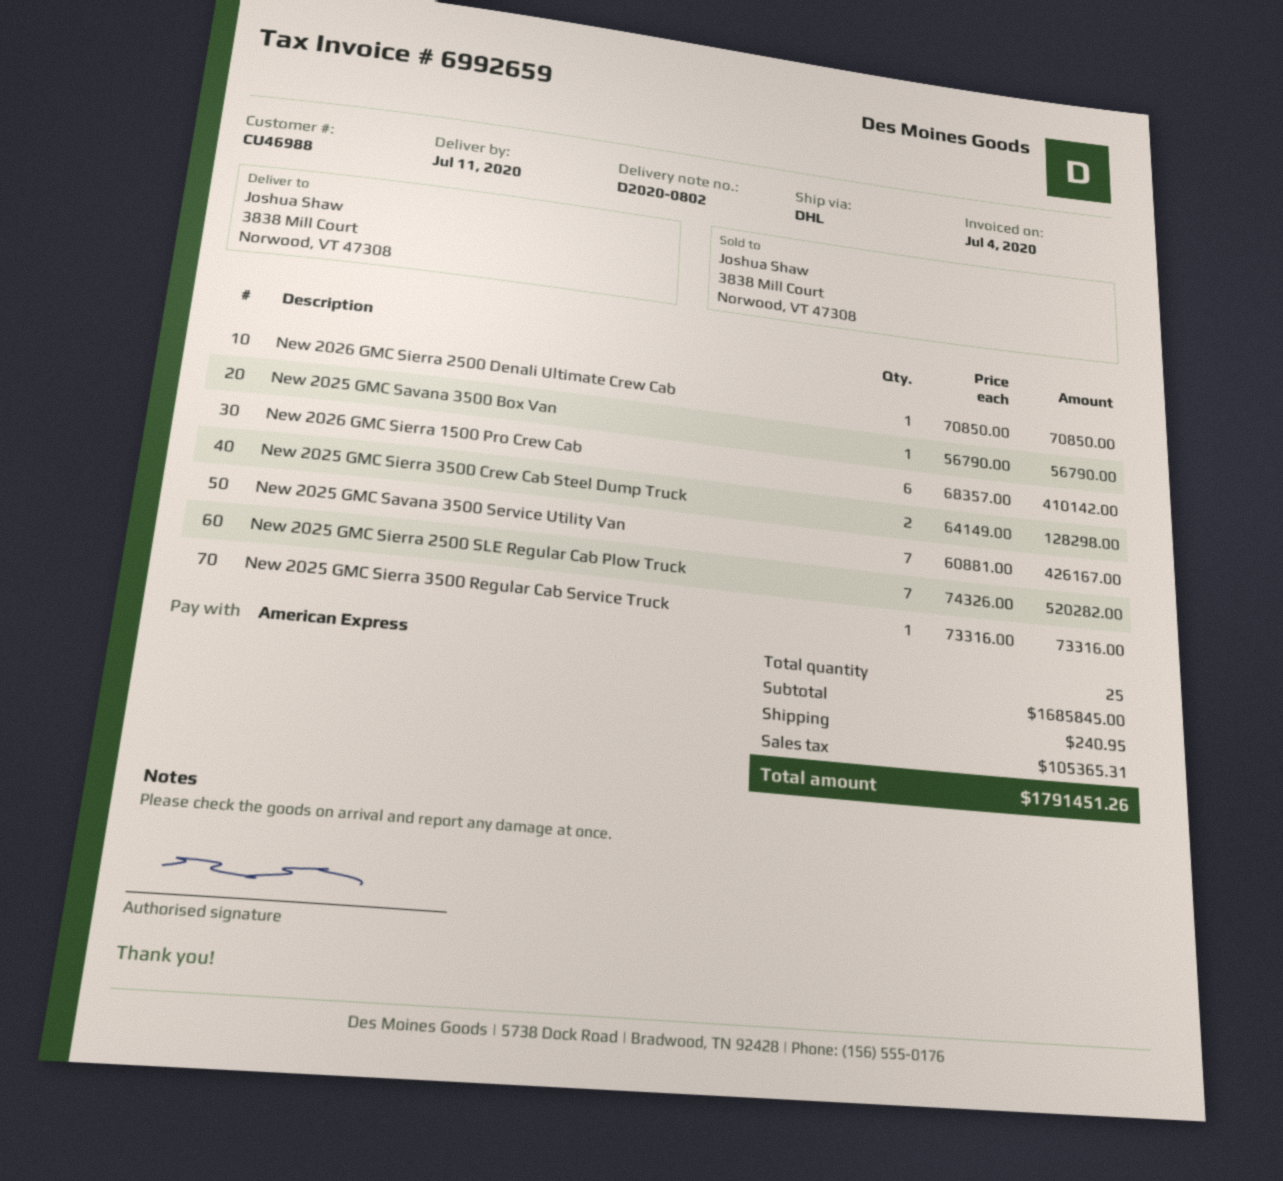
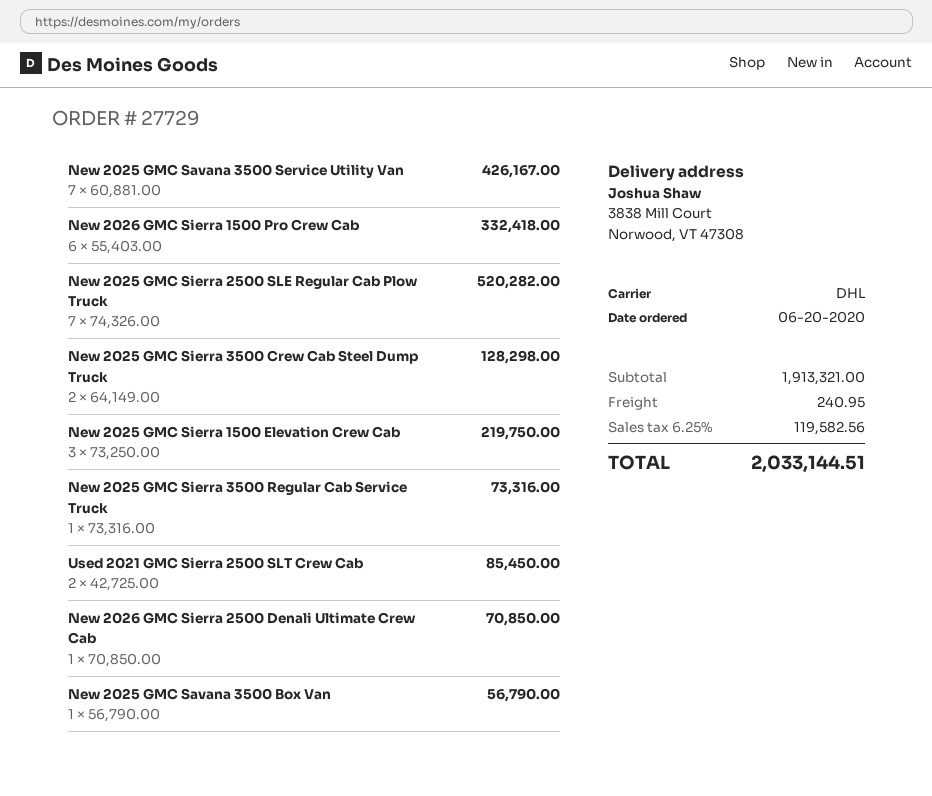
New 2026 GMC Sierra 1500 Pro Crew Cab: 6 x 68357.00 = 410142.00 -> 6 x 55403.00 = 332418.00
New 2025 GMC Sierra 1500 Elevation Crew Cab: none -> 3 x 73250.00 = 219750.00
Used 2021 GMC Sierra 2500 SLT Crew Cab: none -> 2 x 42725.00 = 85450.00
subtotal: 1685845.00 -> 1913321.00
tax: 105365.31 -> 119582.56
total: 1791451.26 -> 2033144.51

